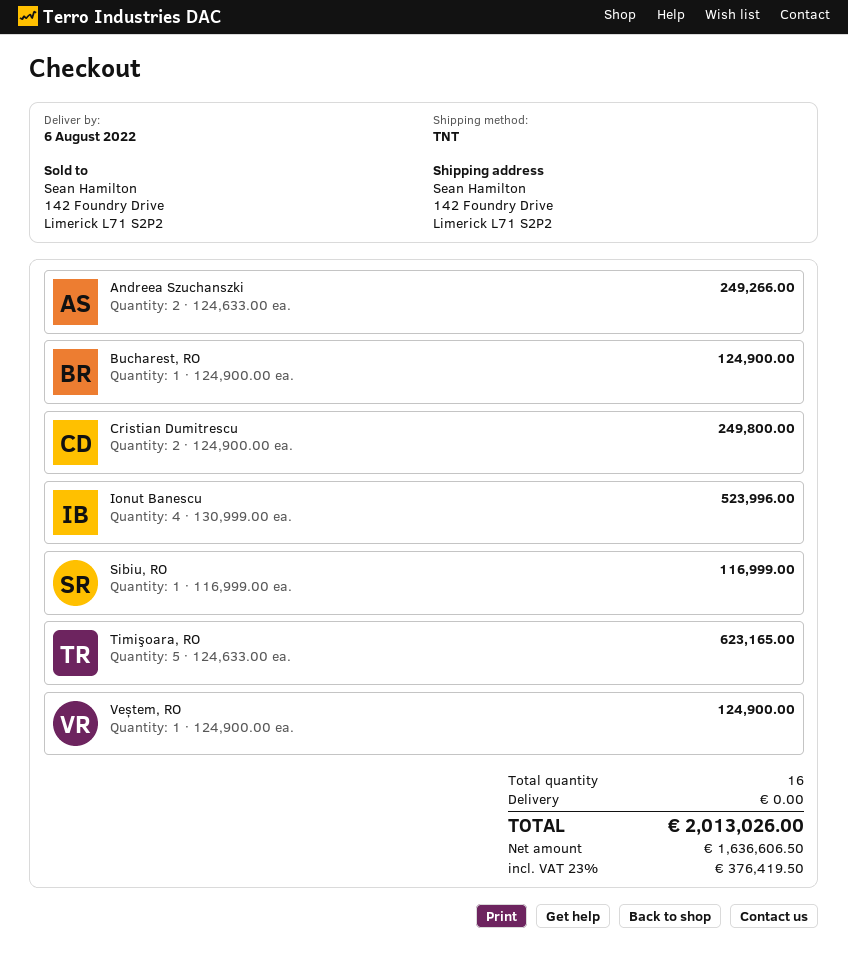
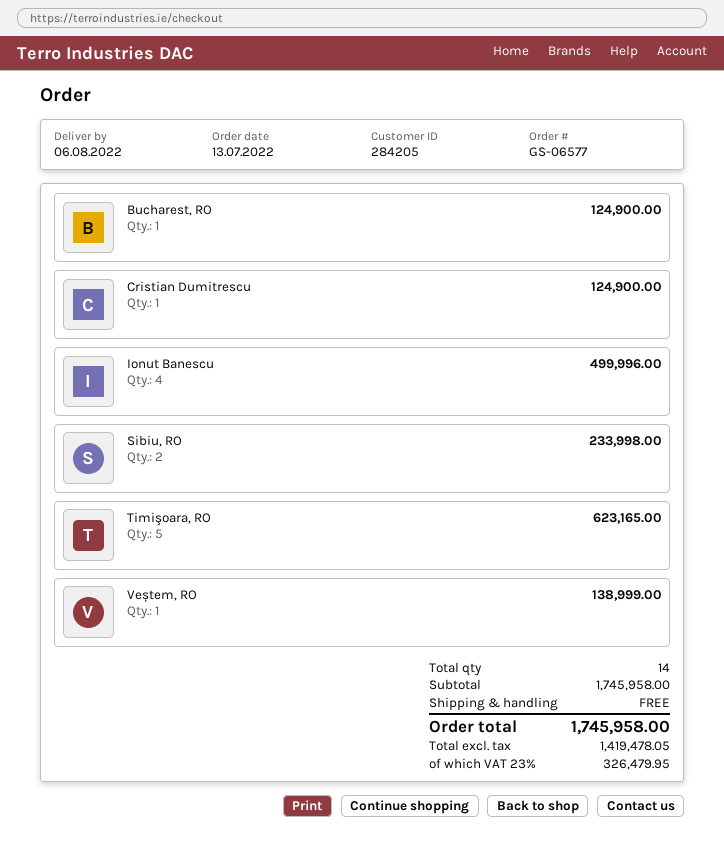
Andreea Szuchanszki: 2 for 249266.00 -> none
Cristian Dumitrescu: 2 for 249800.00 -> 1 for 124900.00
Ionut Banescu: 4 for 523996.00 -> 4 for 499996.00
Sibiu, RO: 1 for 116999.00 -> 2 for 233998.00
Veștem, RO: 1 for 124900.00 -> 1 for 138999.00
total quantity: 16 -> 14
net: 1636606.50 -> 1419478.05
tax: 23% = 376419.50 -> 23% = 326479.95
total: 2013026.00 -> 1745958.00

